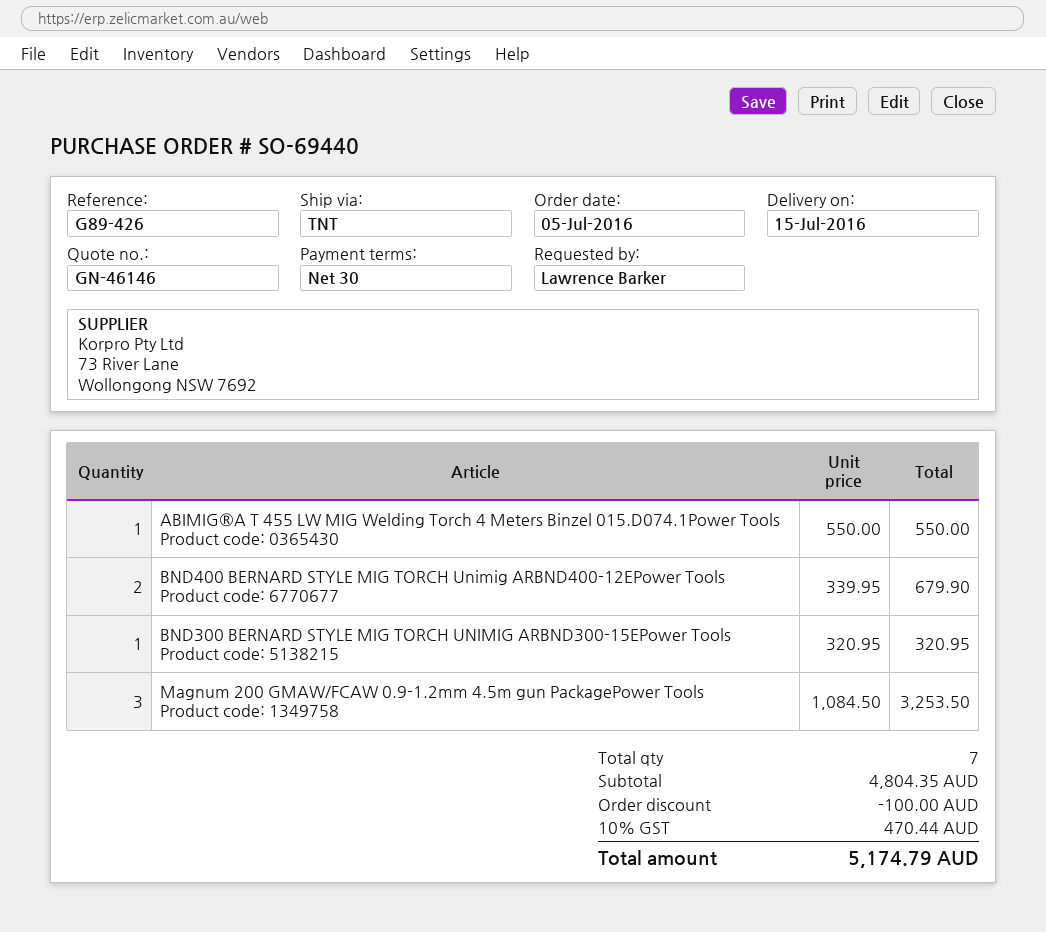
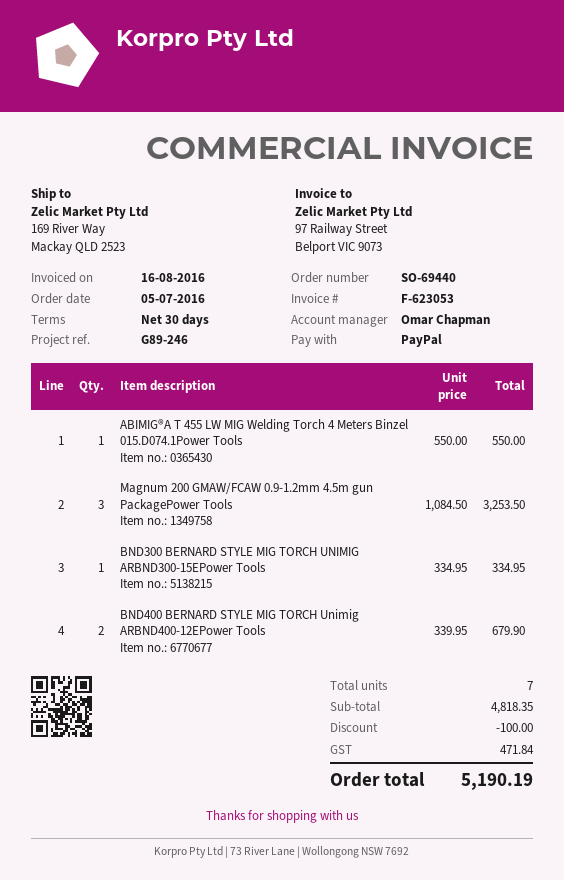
reference: G89-426 -> G89-246
BND300 BERNARD STYLE MIG TORCH UNIMIG ARBND300-15EPower Tools: 1 x 320.95 = 320.95 -> 1 x 334.95 = 334.95
subtotal: 4804.35 -> 4818.35
tax: 470.44 -> 471.84
total: 5174.79 -> 5190.19

